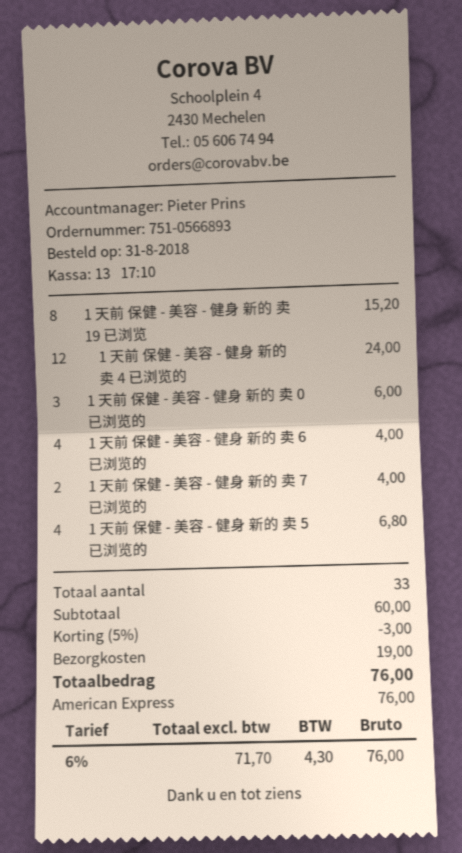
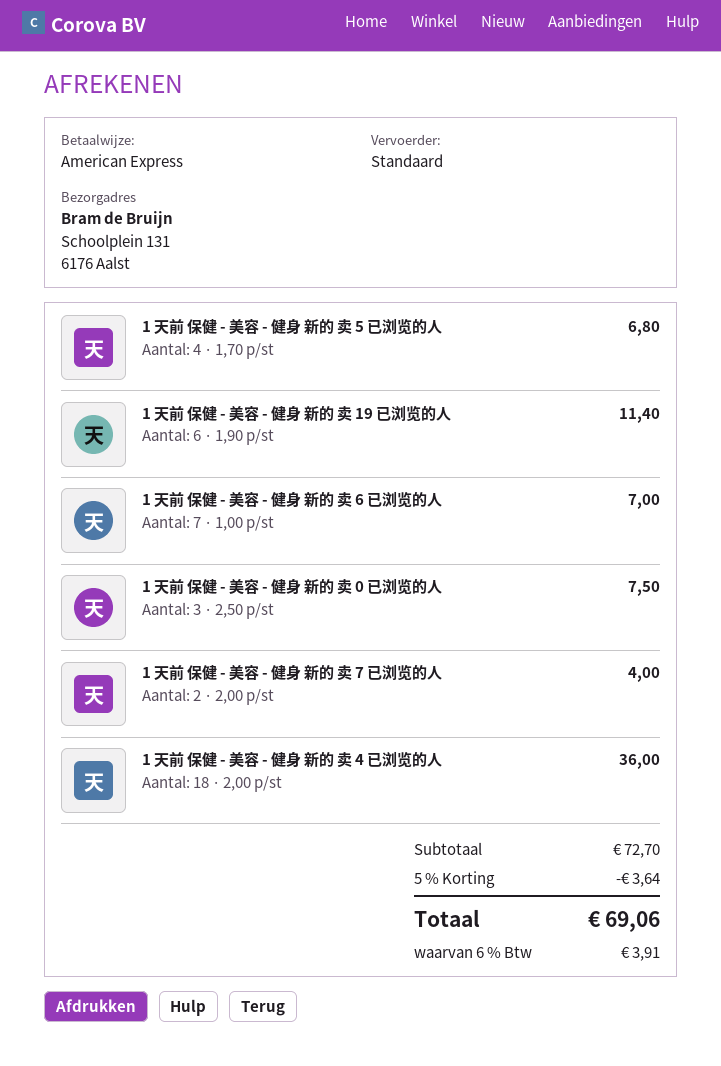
1 天前 保健 - 美容 - 健身 新的 卖 19 已浏览: 8 for 15.20 -> 6 for 11.40
1 天前 保健 - 美容 - 健身 新的 卖 4 已浏览的: 12 for 24.00 -> 18 for 36.00
1 天前 保健 - 美容 - 健身 新的 卖 0 已浏览的: 3 for 6.00 -> 3 for 7.50
1 天前 保健 - 美容 - 健身 新的 卖 6 已浏览的: 4 for 4.00 -> 7 for 7.00
subtotal: 60.00 -> 72.70
discount: 5% = 3.00 -> 5% = 3.64
shipping: 19.00 -> none
tax: 6% = 4.30 -> 6% = 3.91
total: 76.00 -> 69.06

